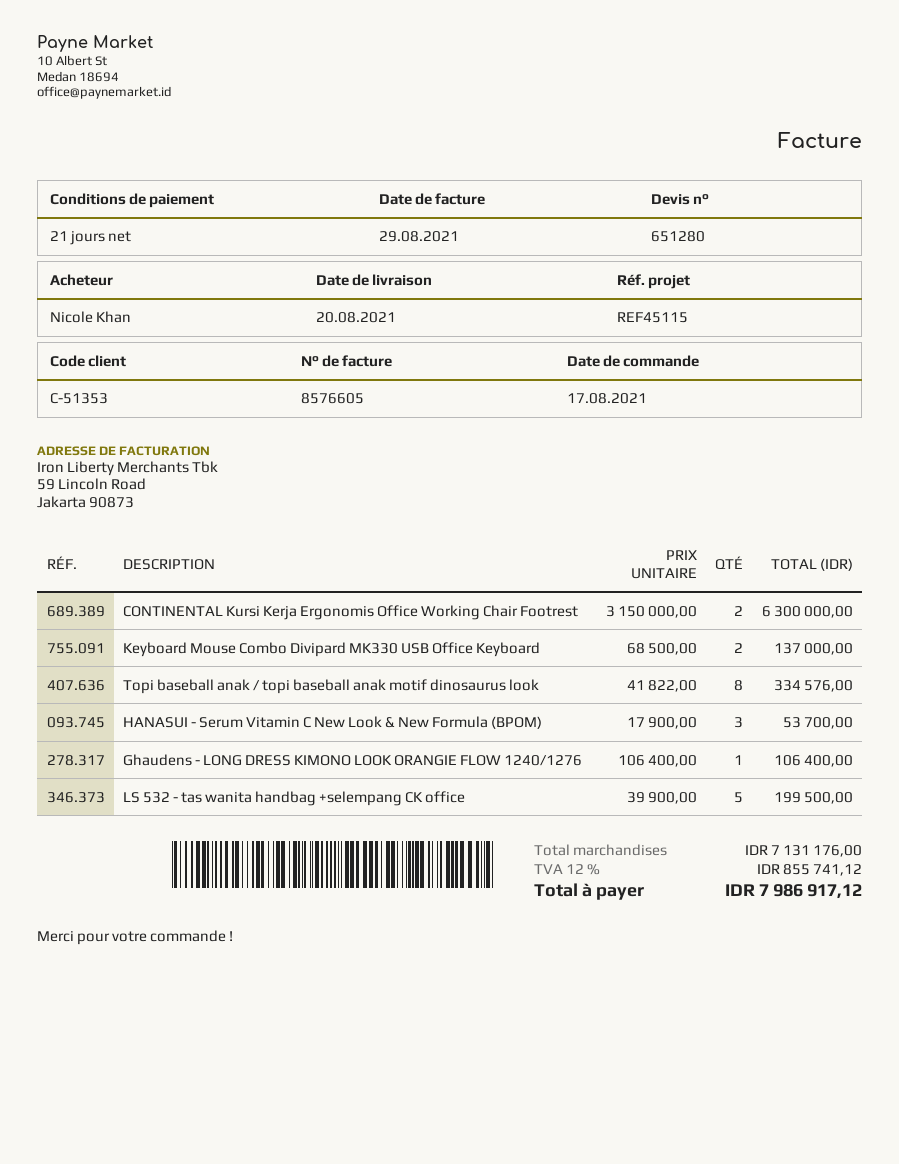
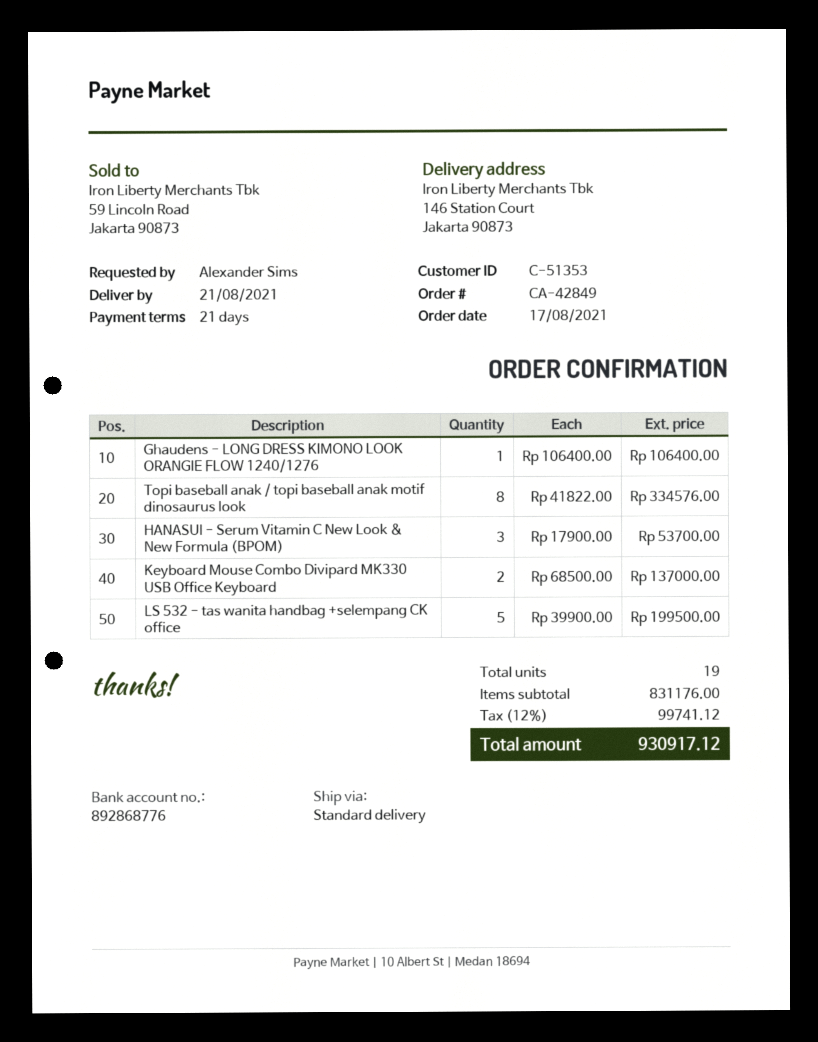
delivery date: 2021-08-20 -> 2021-08-21
ordered by: Nicole Khan -> Alexander Sims
CONTINENTAL Kursi Kerja Ergonomis Office Working Chair Footrest: 2 x 3150000.00 = 6300000.00 -> none
subtotal: 7131176.00 -> 831176.00
tax: 12% = 855741.12 -> 12% = 99741.12
total: 7986917.12 -> 930917.12

